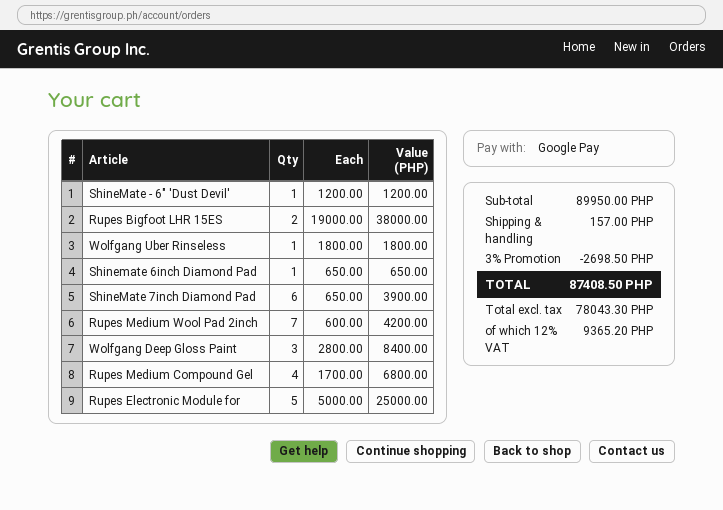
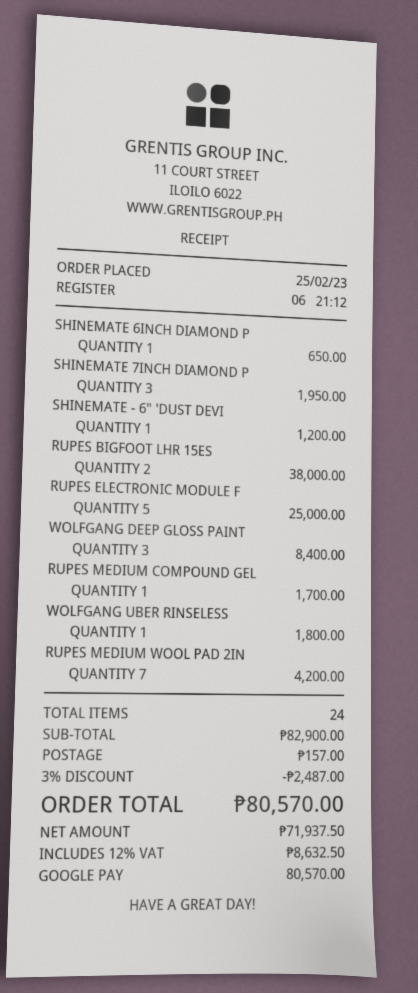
ShineMate 7inch Diamond Pad: 6 for 3900.00 -> 3 for 1950.00
Rupes Medium Compound Gel: 4 for 6800.00 -> 1 for 1700.00
subtotal: 89950.00 -> 82900.00
discount: 3% = 2698.50 -> 3% = 2487.00
net: 78043.30 -> 71937.50
tax: 12% = 9365.20 -> 12% = 8632.50
total: 87408.50 -> 80570.00

